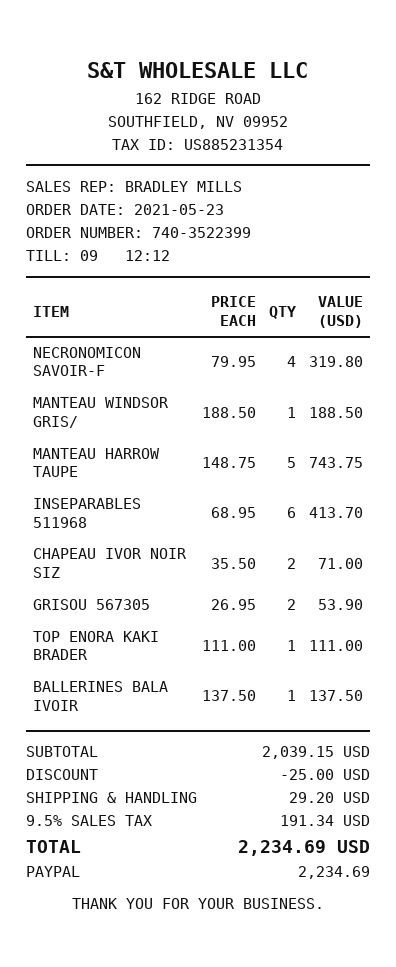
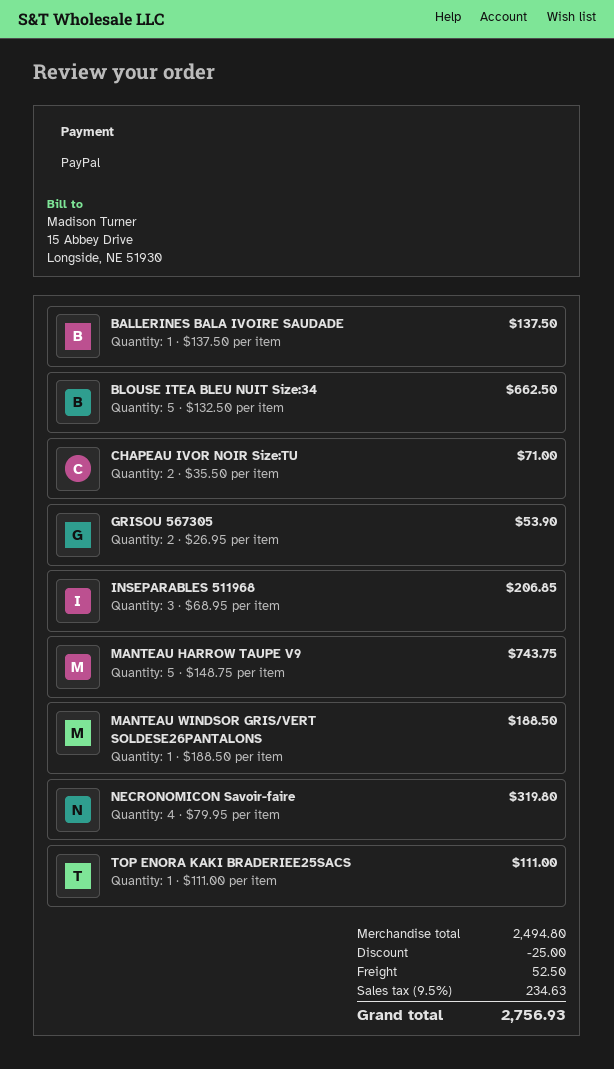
INSEPARABLES 511968: 6 x 68.95 = 413.70 -> 3 x 68.95 = 206.85
BLOUSE ITEA BLEU NUIT Size:34: none -> 5 x 132.50 = 662.50
subtotal: 2039.15 -> 2494.80
shipping: 29.20 -> 52.50
tax: 9.5% = 191.34 -> 9.5% = 234.63
total: 2234.69 -> 2756.93

